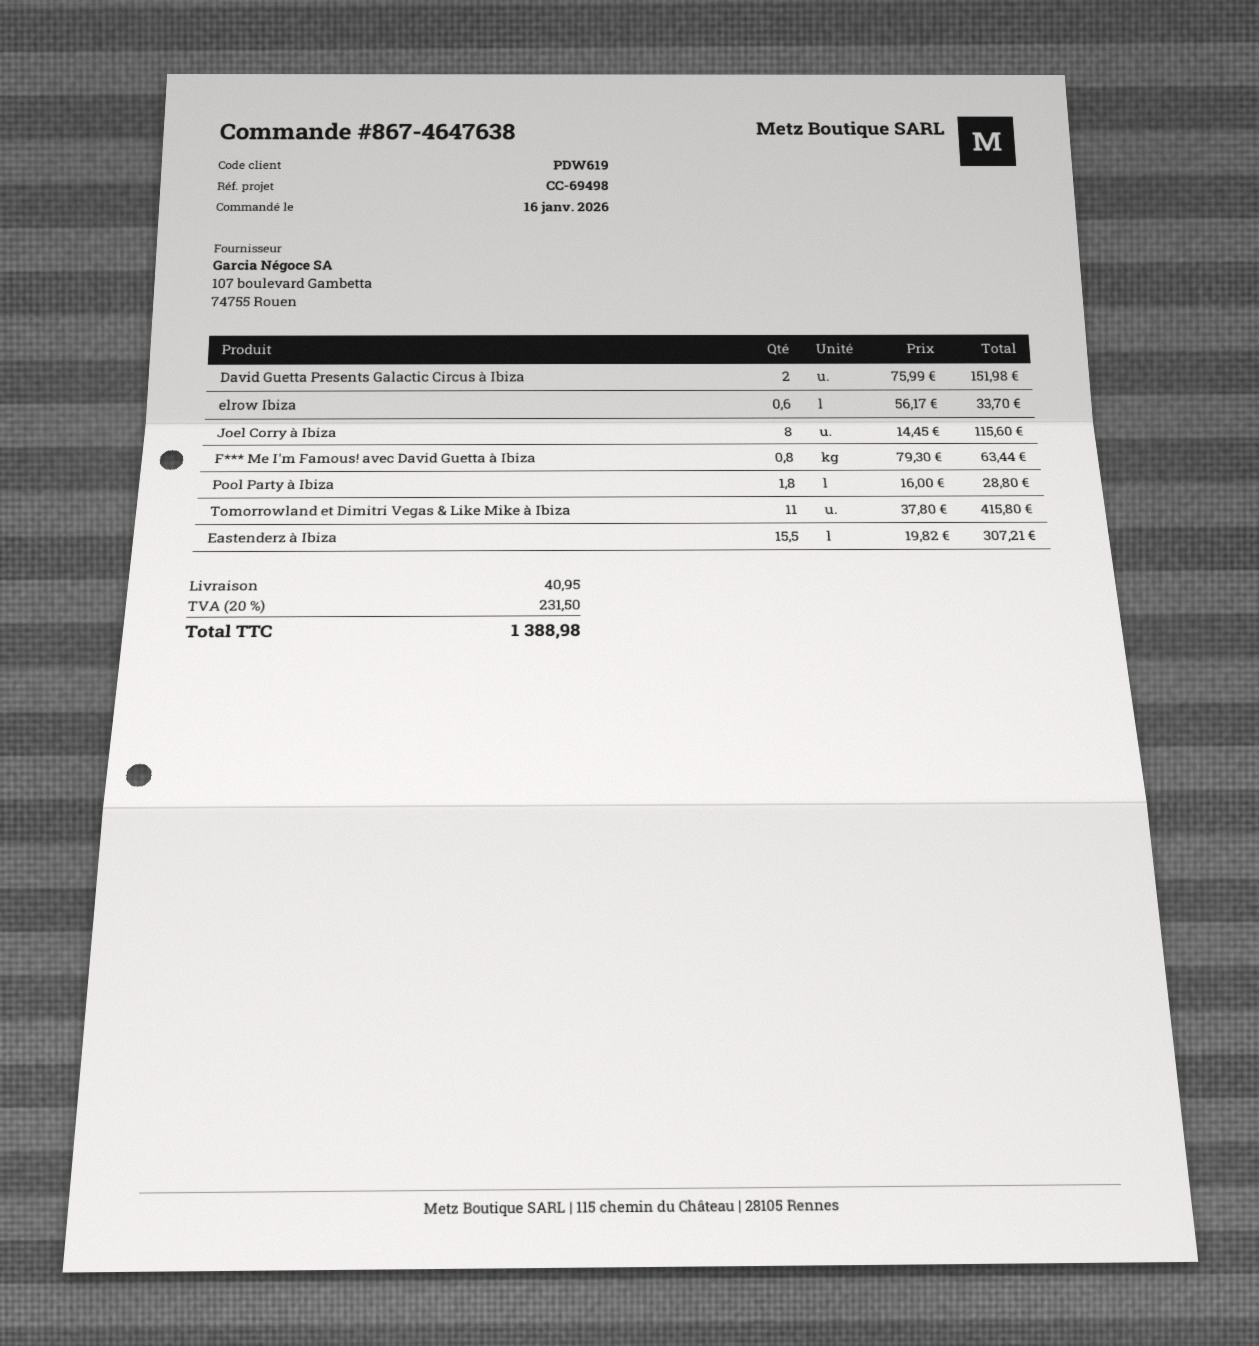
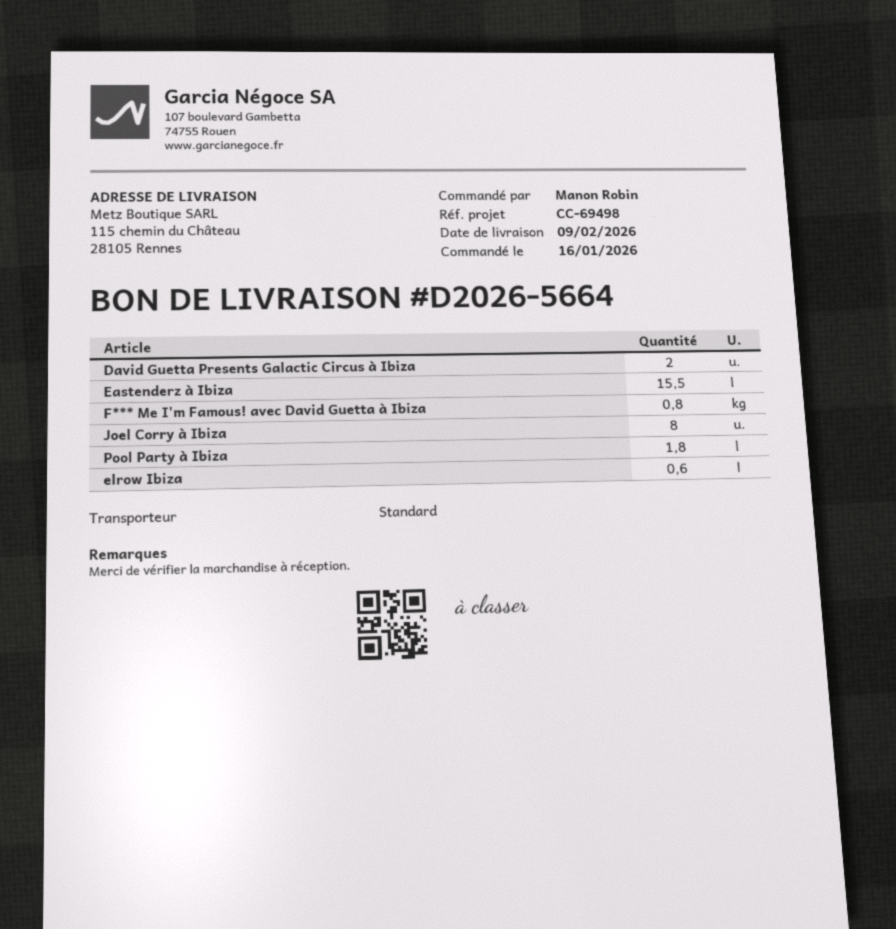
Tomorrowland et Dimitri Vegas & Like Mike à Ibiza: 11 -> none

